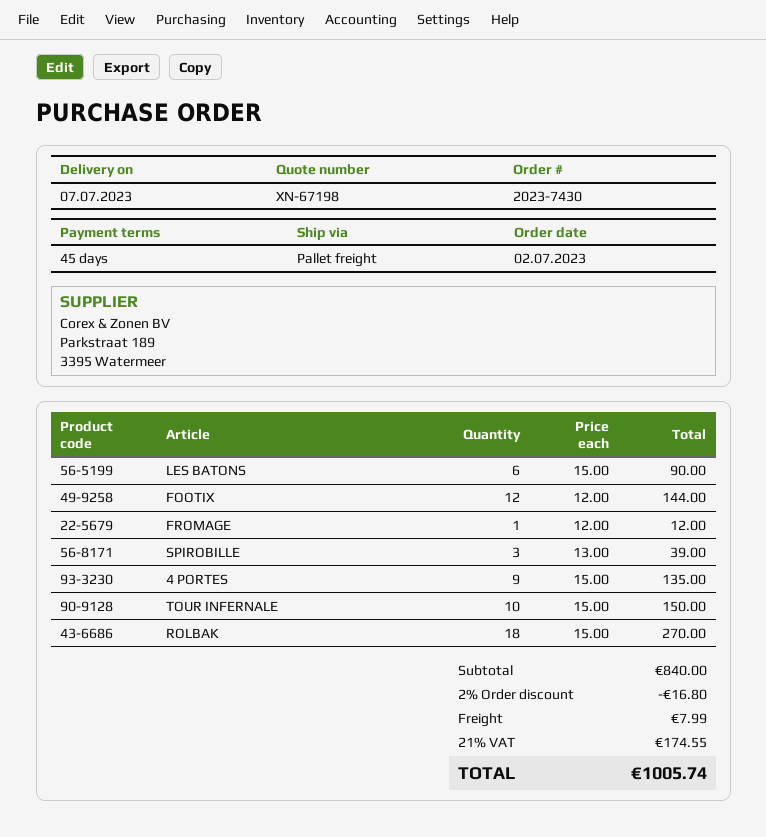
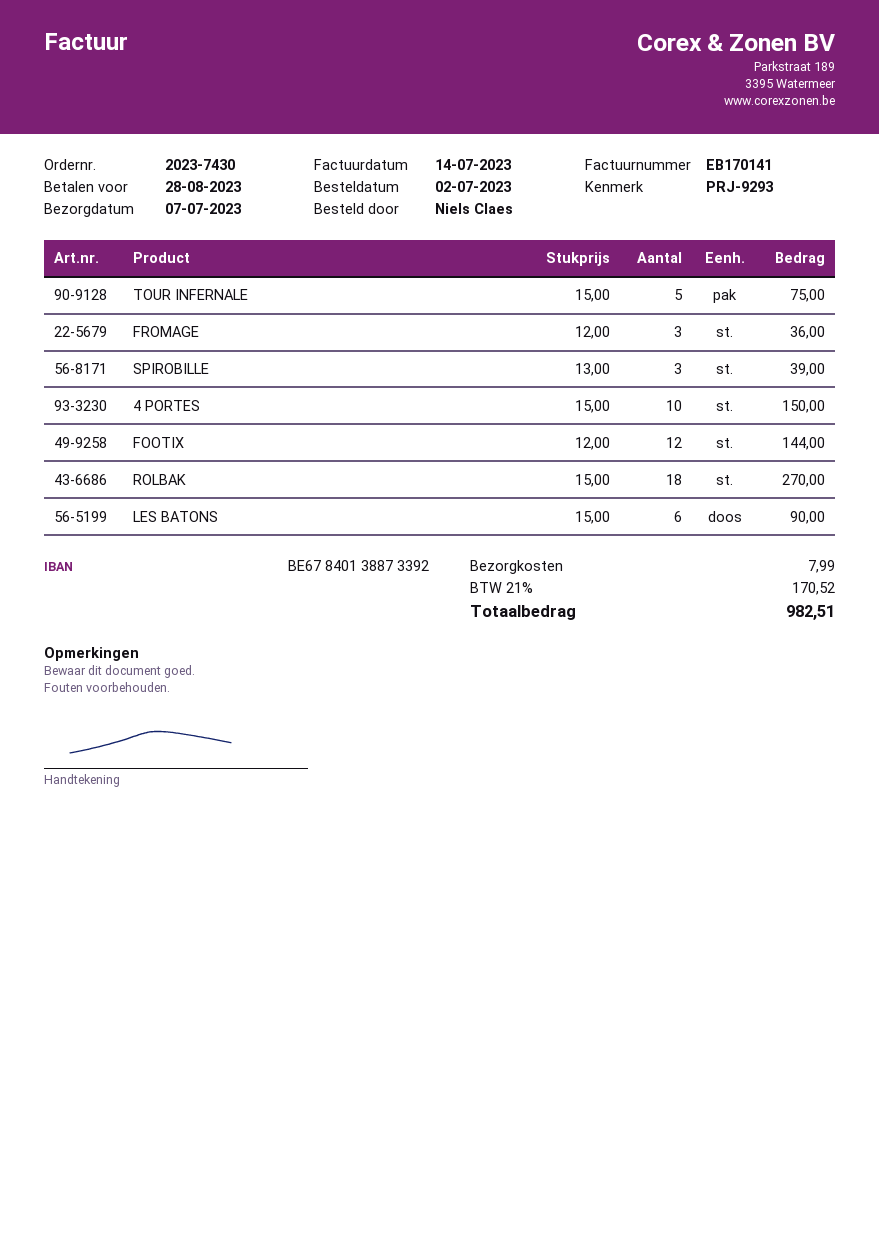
FROMAGE: 1 x 12.00 = 12.00 -> 3 x 12.00 = 36.00
4 PORTES: 9 x 15.00 = 135.00 -> 10 x 15.00 = 150.00
TOUR INFERNALE: 10 x 15.00 = 150.00 -> 5 x 15.00 = 75.00
discount: 2% = 16.80 -> none
tax: 21% = 174.55 -> 21% = 170.52
total: 1005.74 -> 982.51

